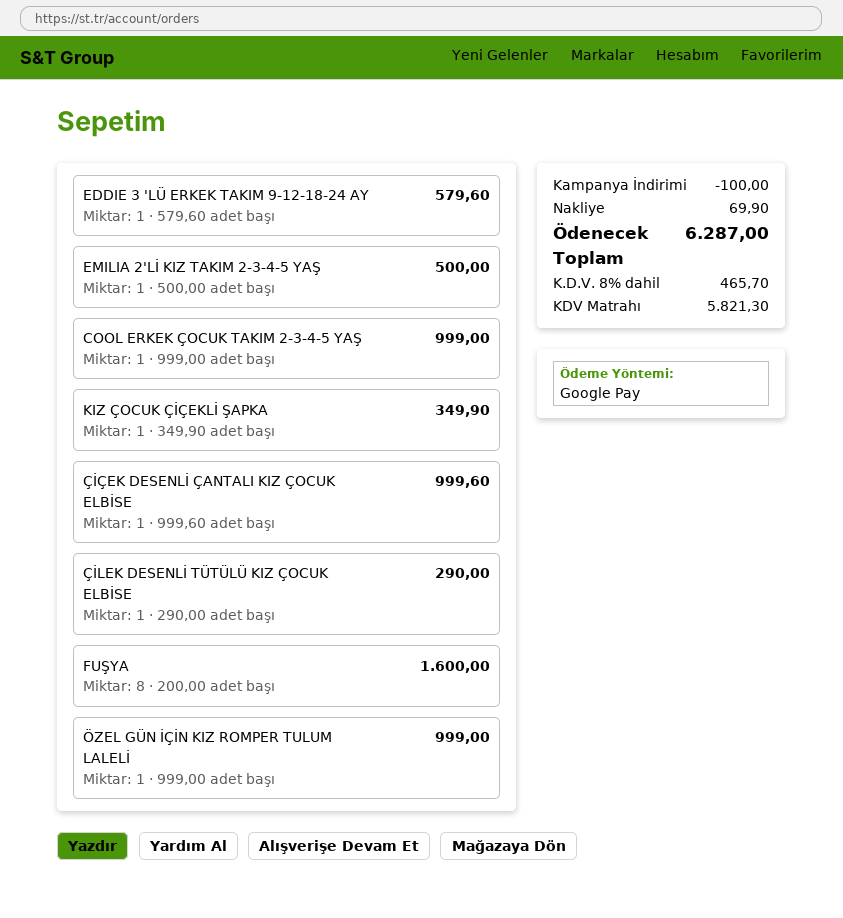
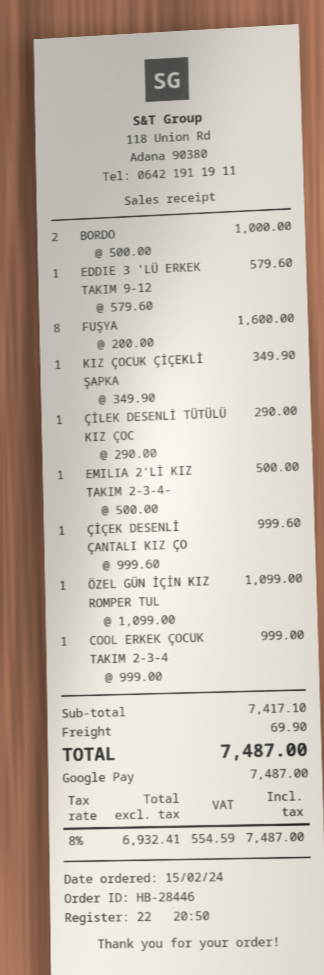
ÖZEL GÜN İÇİN KIZ ROMPER TULUM LALELİ: 1 x 999.00 = 999.00 -> 1 x 1099.00 = 1099.00
BORDO: none -> 2 x 500.00 = 1000.00
discount: 100.00 -> none
net: 5821.30 -> 6932.41
tax: 8% = 465.70 -> 8% = 554.59
total: 6287.00 -> 7487.00

